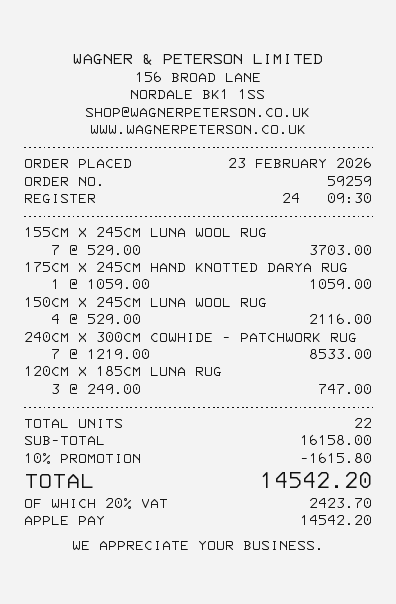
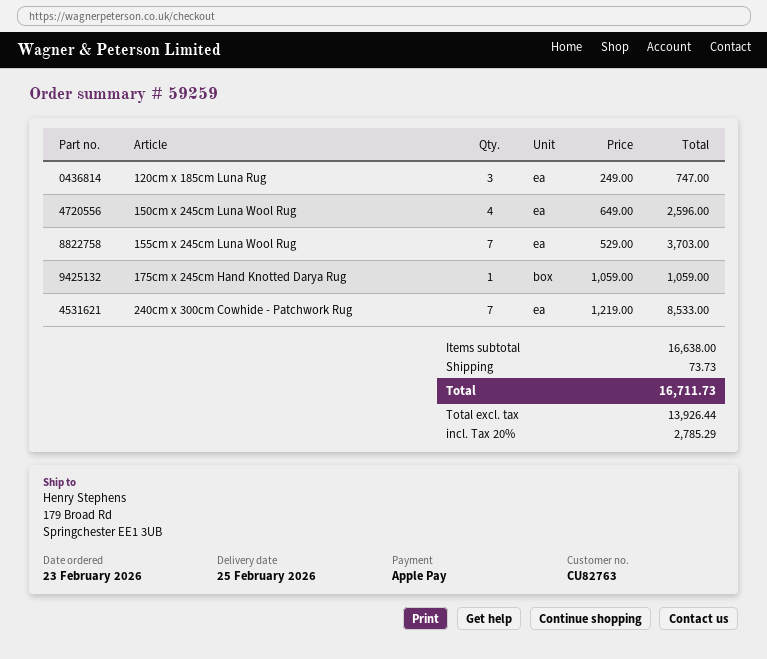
150CM X 245CM LUNA WOOL RUG: 4 x 529.00 = 2116.00 -> 4 x 649.00 = 2596.00
subtotal: 16158.00 -> 16638.00
discount: 10% = 1615.80 -> none
shipping: none -> 73.73
tax: 20% = 2423.70 -> 20% = 2785.29
total: 14542.20 -> 16711.73

